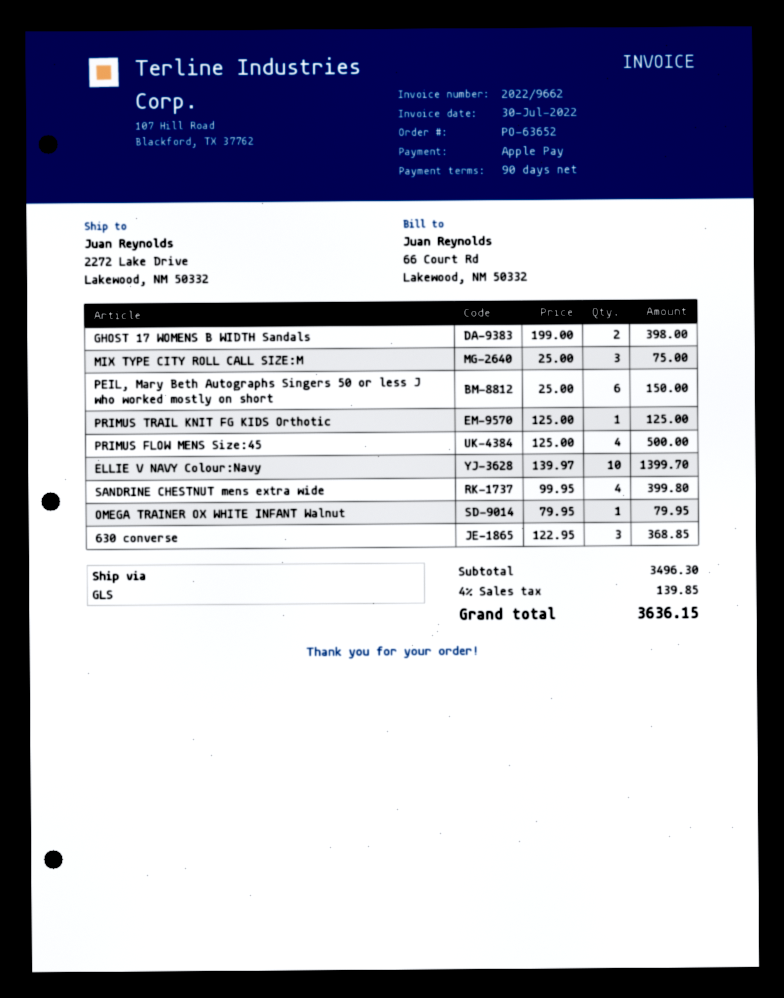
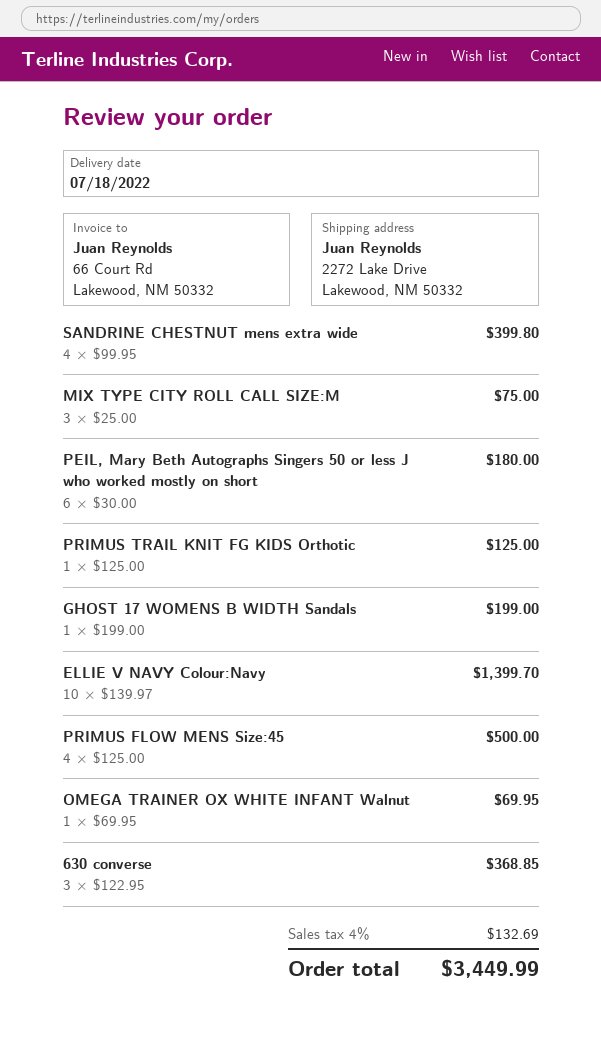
GHOST 17 WOMENS B WIDTH Sandals: 2 x 199.00 = 398.00 -> 1 x 199.00 = 199.00
PEIL, Mary Beth Autographs Singers 50 or less J who worked mostly on short: 6 x 25.00 = 150.00 -> 6 x 30.00 = 180.00
OMEGA TRAINER OX WHITE INFANT Walnut: 1 x 79.95 = 79.95 -> 1 x 69.95 = 69.95
tax: 4% = 139.85 -> 4% = 132.69
total: 3636.15 -> 3449.99

